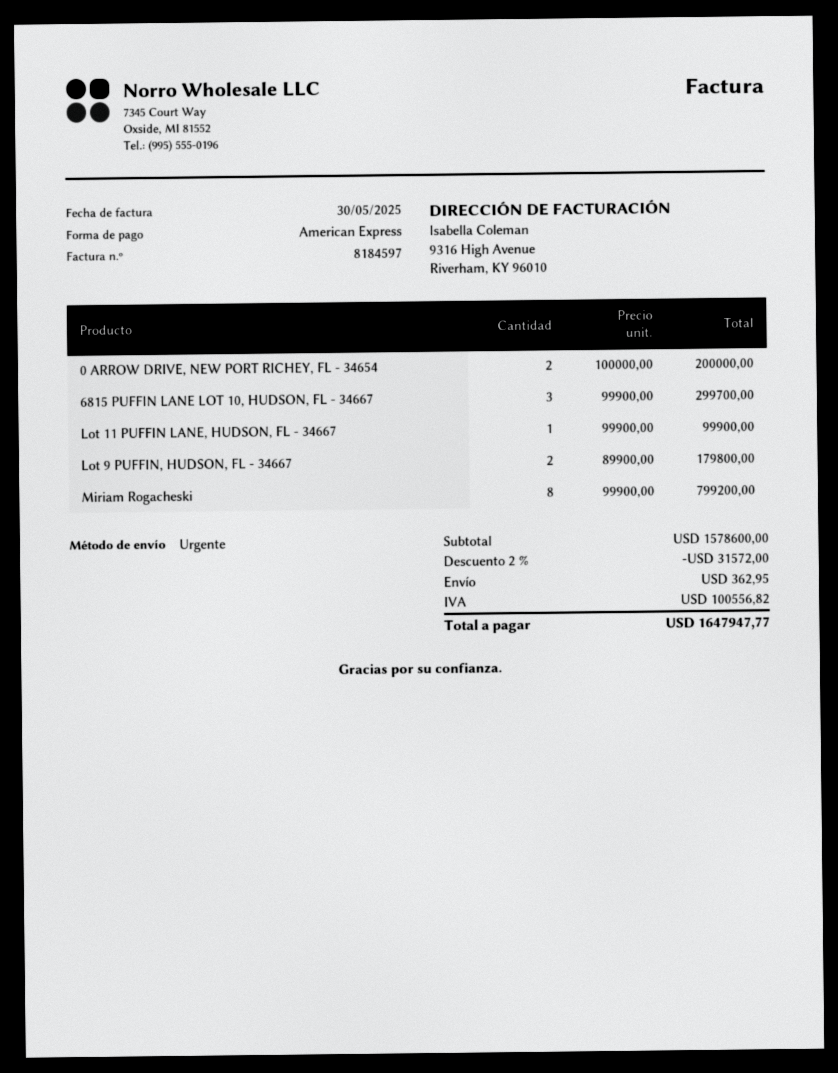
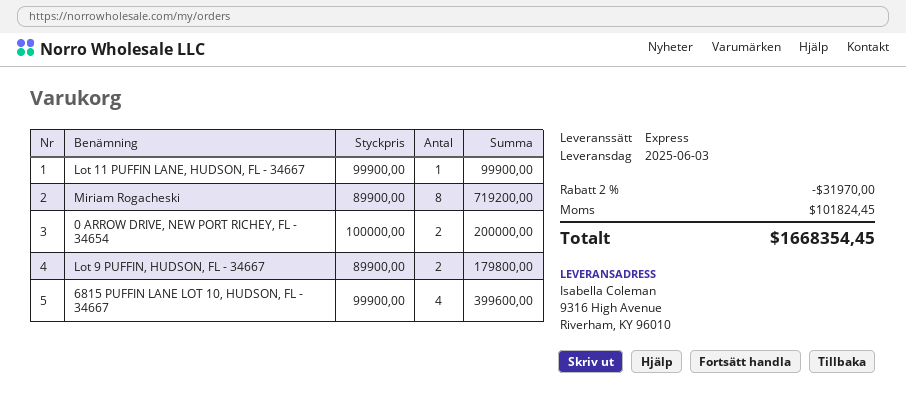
6815 PUFFIN LANE LOT 10, HUDSON, FL - 34667: 3 x 99900.00 = 299700.00 -> 4 x 99900.00 = 399600.00
Miriam Rogacheski: 8 x 99900.00 = 799200.00 -> 8 x 89900.00 = 719200.00
discount: 2% = 31572.00 -> 2% = 31970.00
shipping: 362.95 -> none
tax: 100556.82 -> 101824.45
total: 1647947.77 -> 1668354.45

